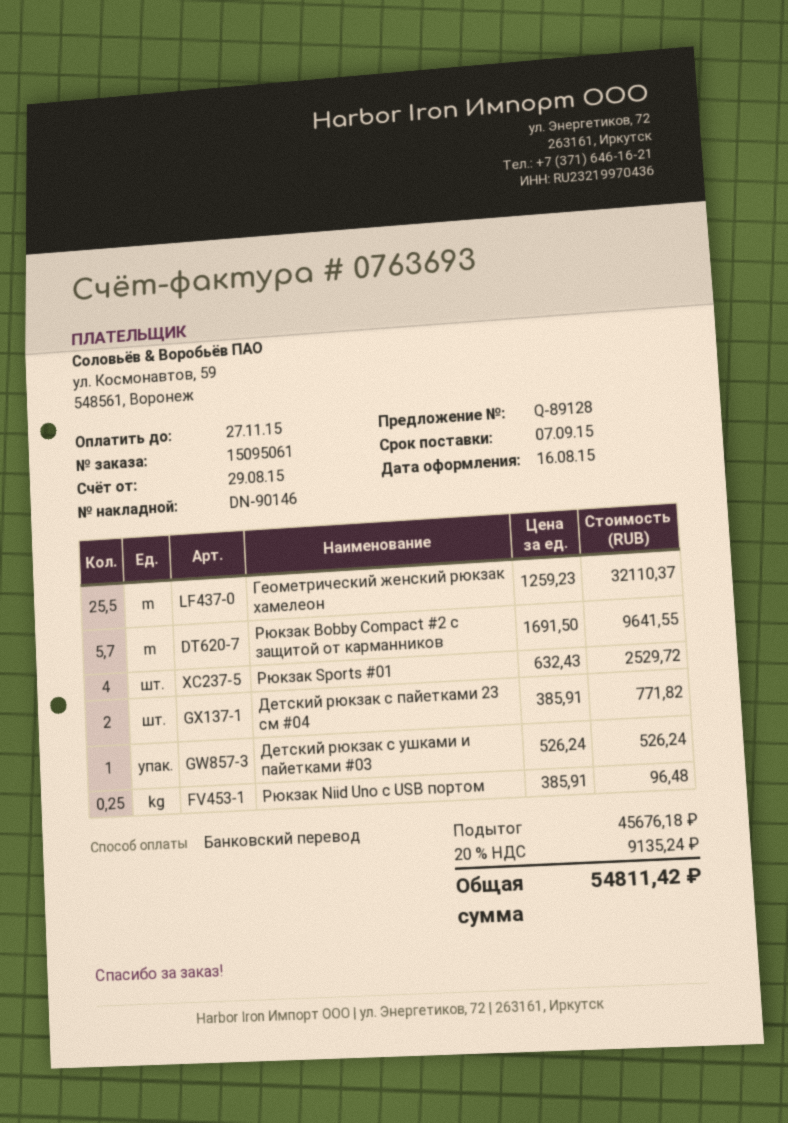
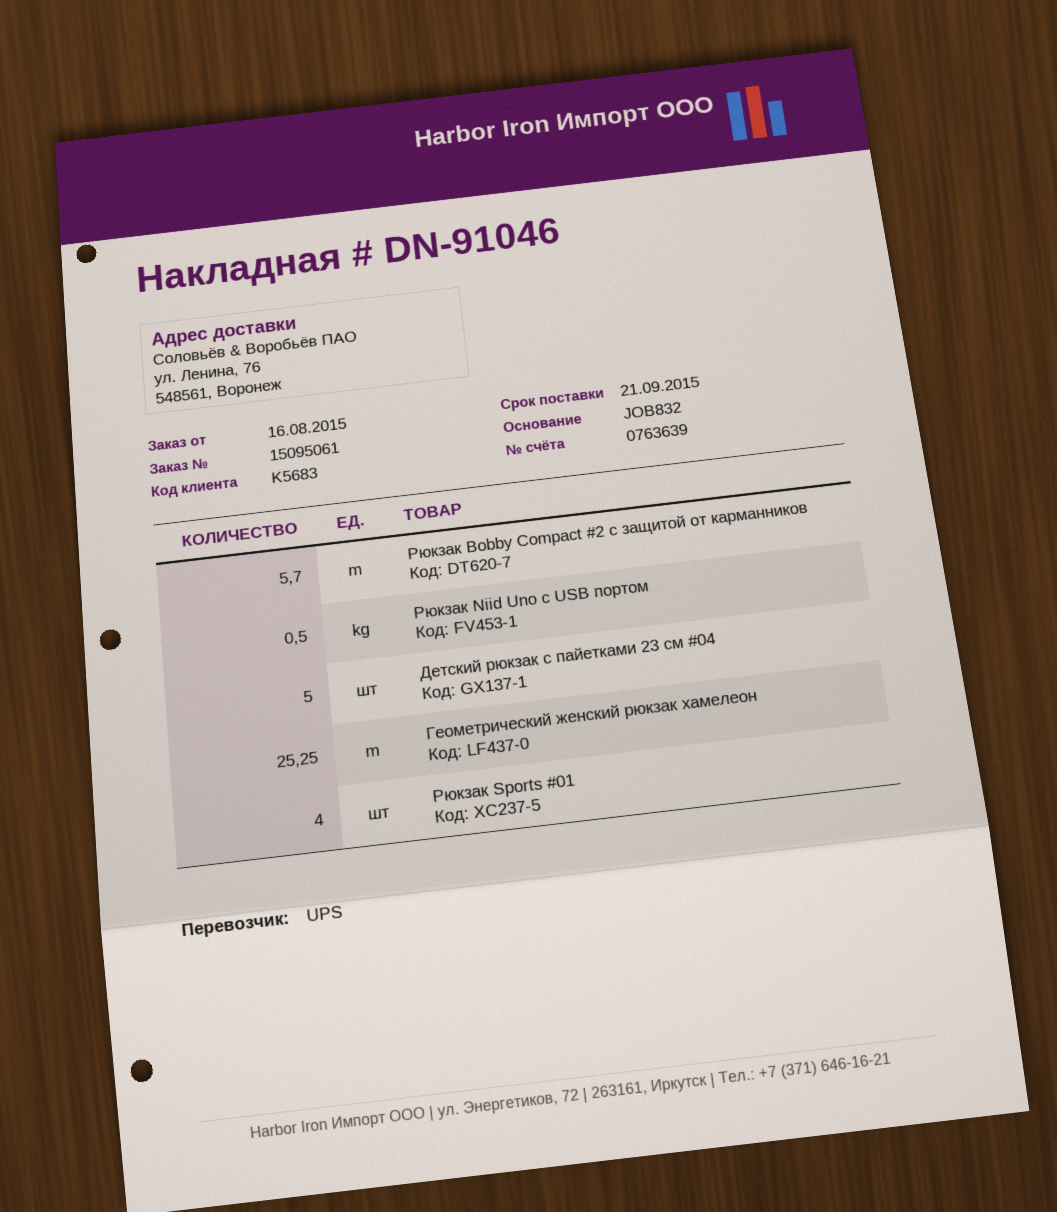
delivery note number: DN-90146 -> DN-91046
delivery date: 2015-09-07 -> 2015-09-21
invoice number: 0763693 -> 0763639
Геометрический женский рюкзак хамелеон: 25.5 -> 25.25
Детский рюкзак с пайетками 23 см #04: 2 -> 5
Детский рюкзак с ушками и пайетками #03: 1 -> none
Рюкзак Niid Uno с USB портом: 0.25 -> 0.5

